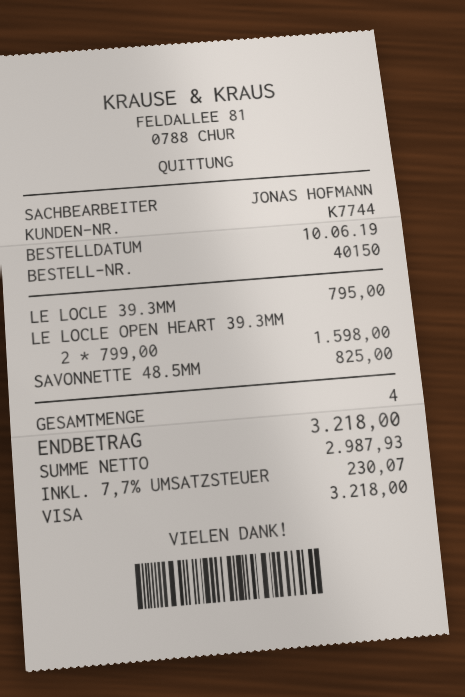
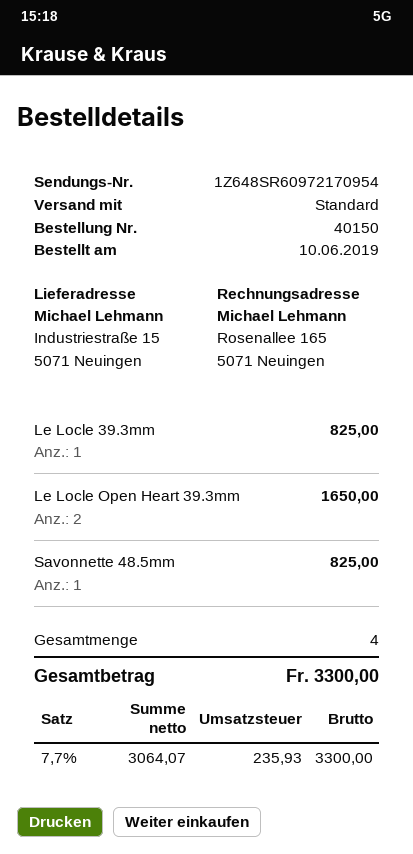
LE LOCLE 39.3MM: 1 for 795.00 -> 1 for 825.00
LE LOCLE OPEN HEART 39.3MM: 2 for 1598.00 -> 2 for 1650.00
net: 2987.93 -> 3064.07
tax: 7.7% = 230.07 -> 7.7% = 235.93
total: 3218.00 -> 3300.00

